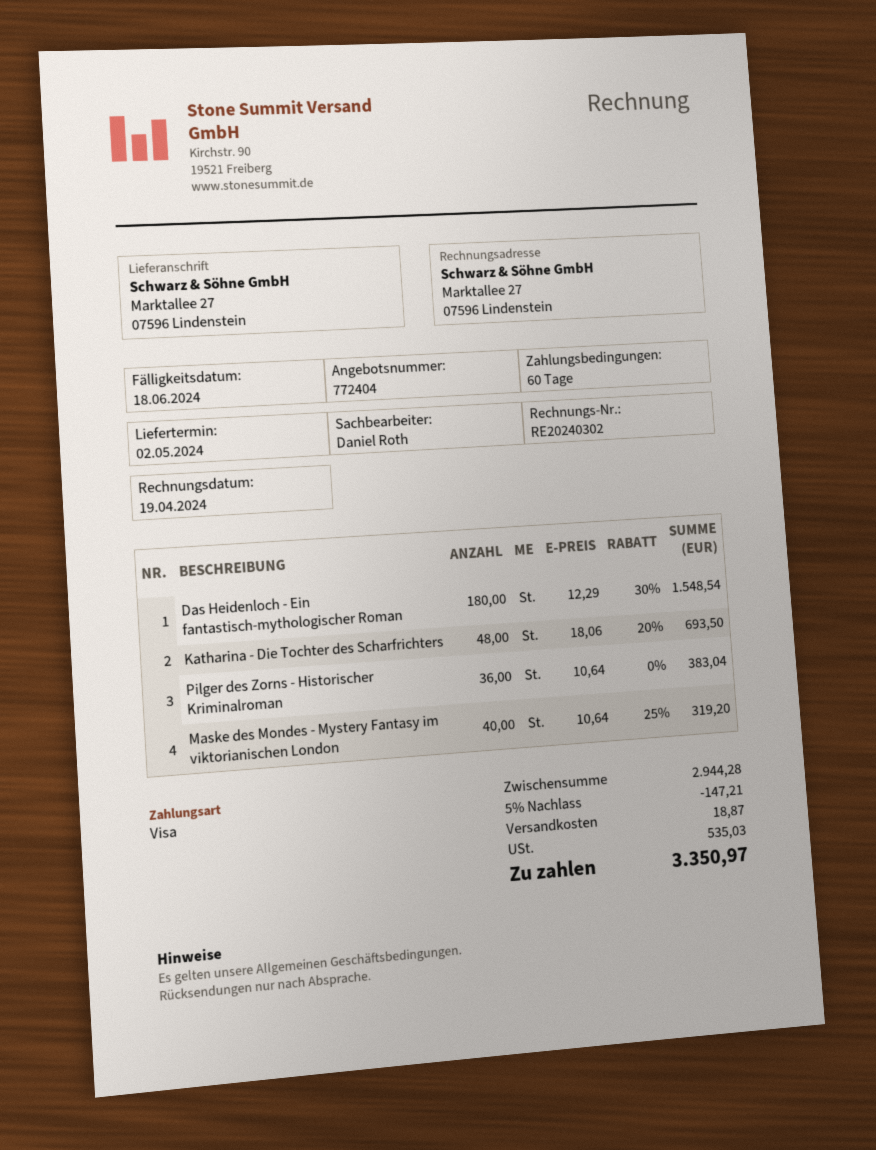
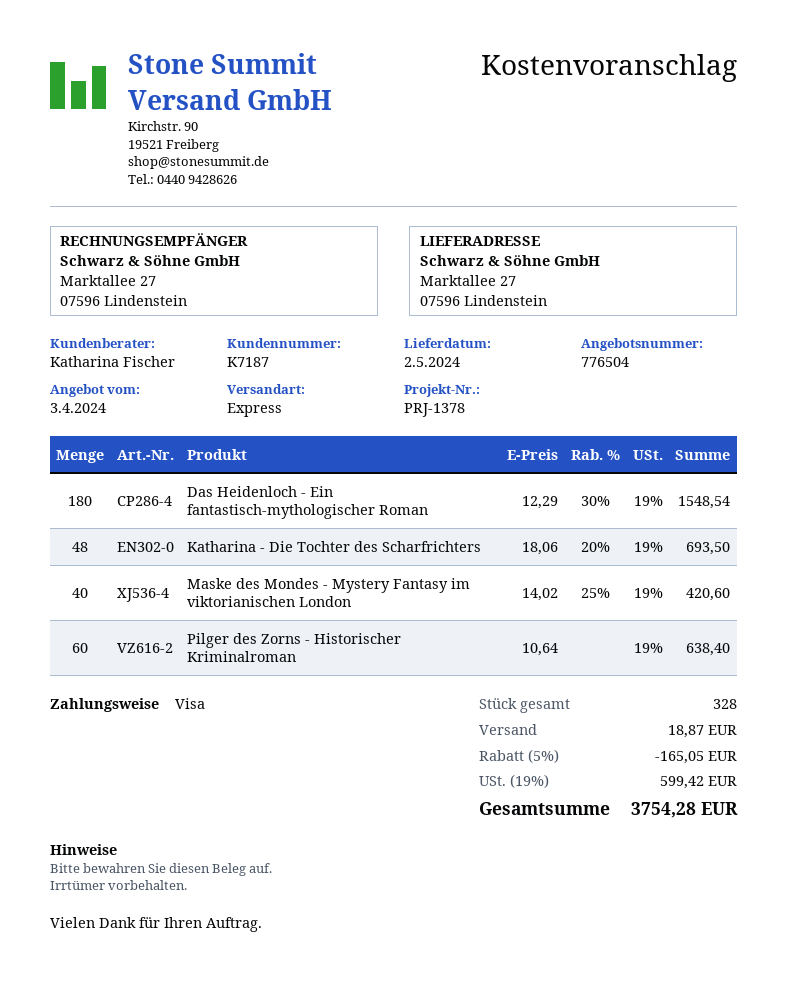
quote number: 772404 -> 776504
sales rep: Daniel Roth -> Katharina Fischer
Pilger des Zorns - Historischer Kriminalroman: 36 x 10.64 = 383.04 -> 60 x 10.64 = 638.40
Maske des Mondes - Mystery Fantasy im viktorianischen London: 40 x 10.64 - 25% = 319.20 -> 40 x 14.02 - 25% = 420.60
discount: 5% = 147.21 -> 5% = 165.05
tax: 535.03 -> 599.42
total: 3350.97 -> 3754.28

